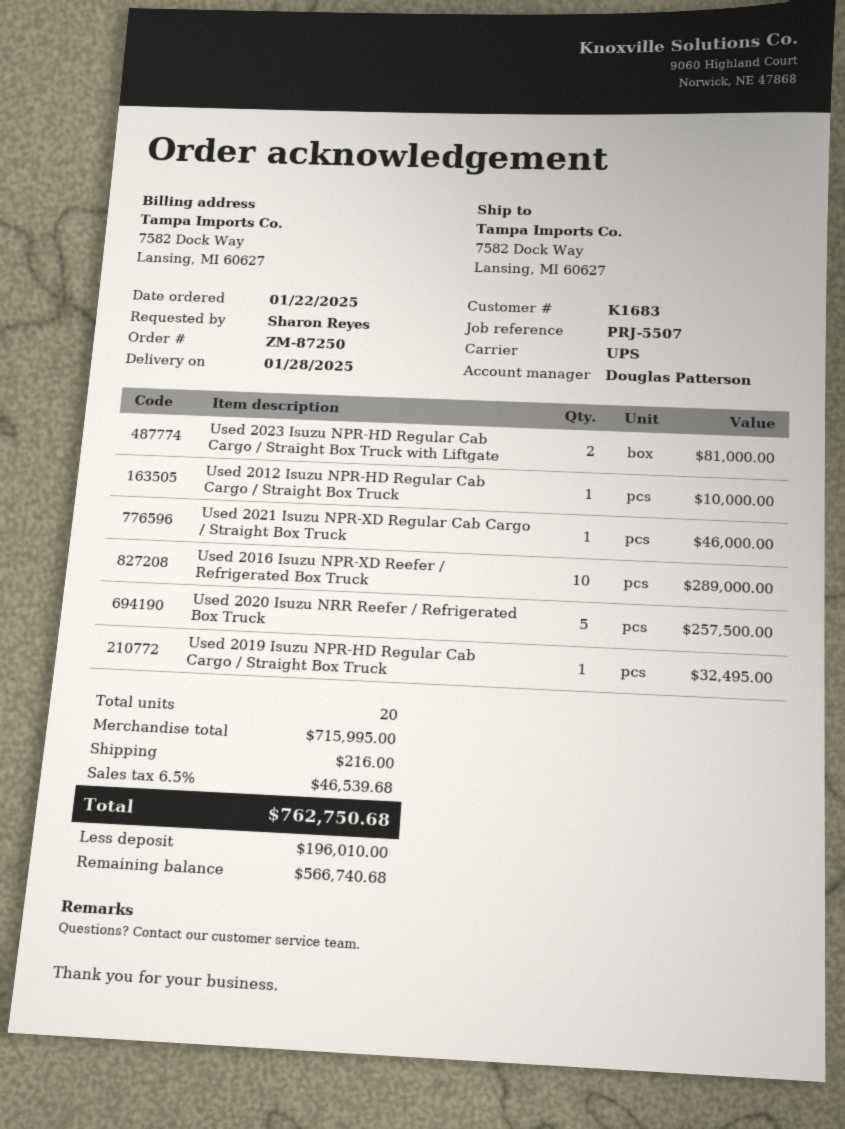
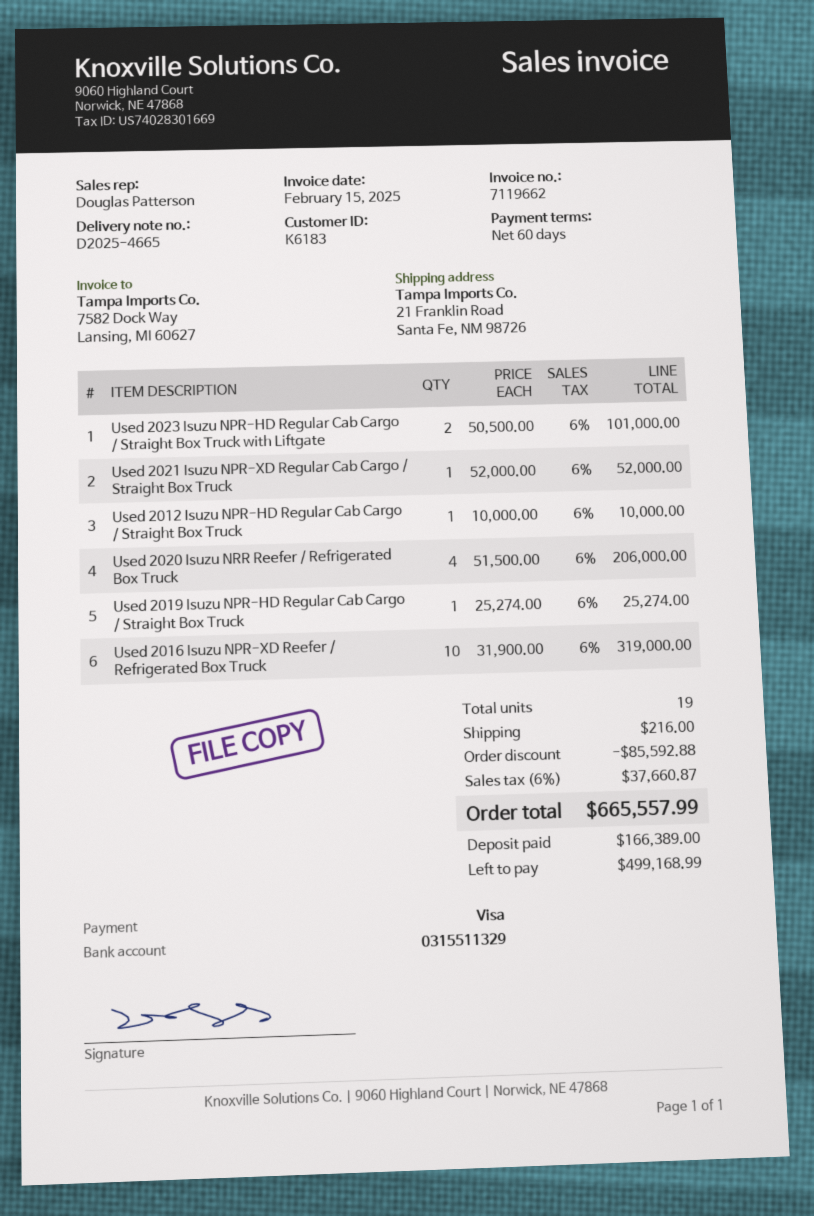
customer number: K1683 -> K6183
ship to: 7582 Dock Way, Lansing, MI 60627 -> 21 Franklin Road, Santa Fe, NM 98726
Used 2023 Isuzu NPR-HD Regular Cab Cargo / Straight Box Truck with Liftgate: 2 for 81000.00 -> 2 for 101000.00
Used 2021 Isuzu NPR-XD Regular Cab Cargo / Straight Box Truck: 1 for 46000.00 -> 1 for 52000.00
Used 2016 Isuzu NPR-XD Reefer / Refrigerated Box Truck: 10 for 289000.00 -> 10 for 319000.00
Used 2020 Isuzu NRR Reefer / Refrigerated Box Truck: 5 for 257500.00 -> 4 for 206000.00
Used 2019 Isuzu NPR-HD Regular Cab Cargo / Straight Box Truck: 1 for 32495.00 -> 1 for 25274.00
total quantity: 20 -> 19
discount: none -> 85592.88
tax: 6.5% = 46539.68 -> 6% = 37660.87
total: 762750.68 -> 665557.99
deposit: 196010.00 -> 166389.00
balance: 566740.68 -> 499168.99

